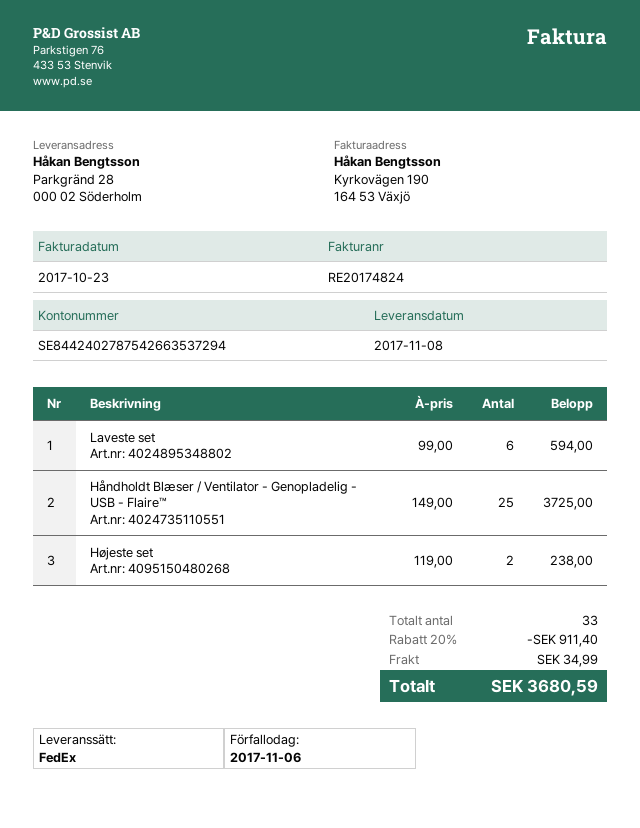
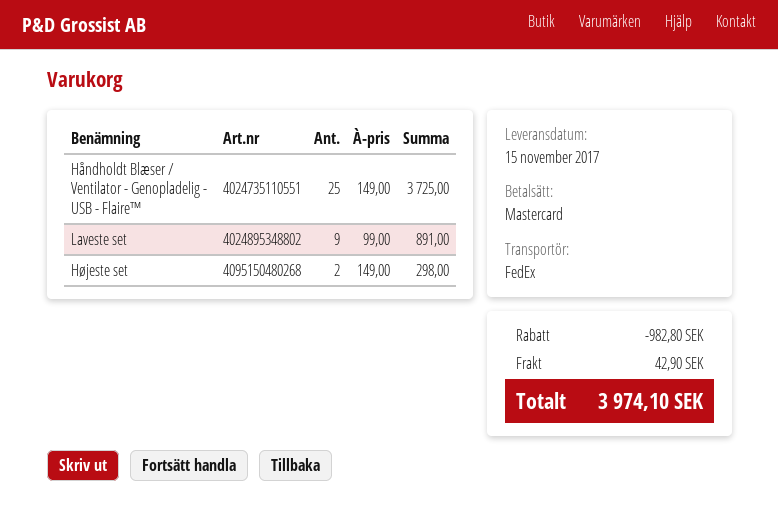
delivery date: 2017-11-08 -> 2017-11-15
Laveste set: 6 x 99.00 = 594.00 -> 9 x 99.00 = 891.00
Højeste set: 2 x 119.00 = 238.00 -> 2 x 149.00 = 298.00
discount: 911.40 -> 982.80
shipping: 34.99 -> 42.90
total: 3680.59 -> 3974.10

